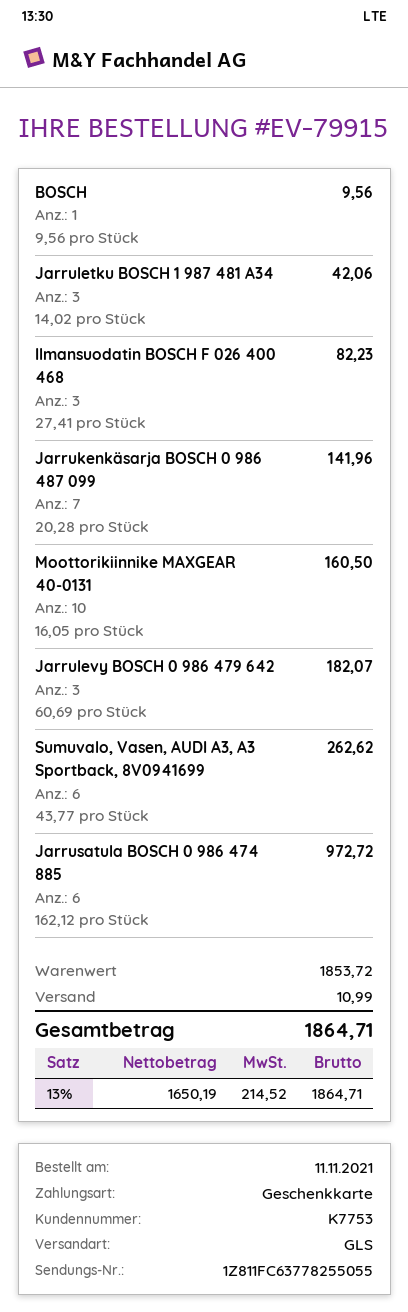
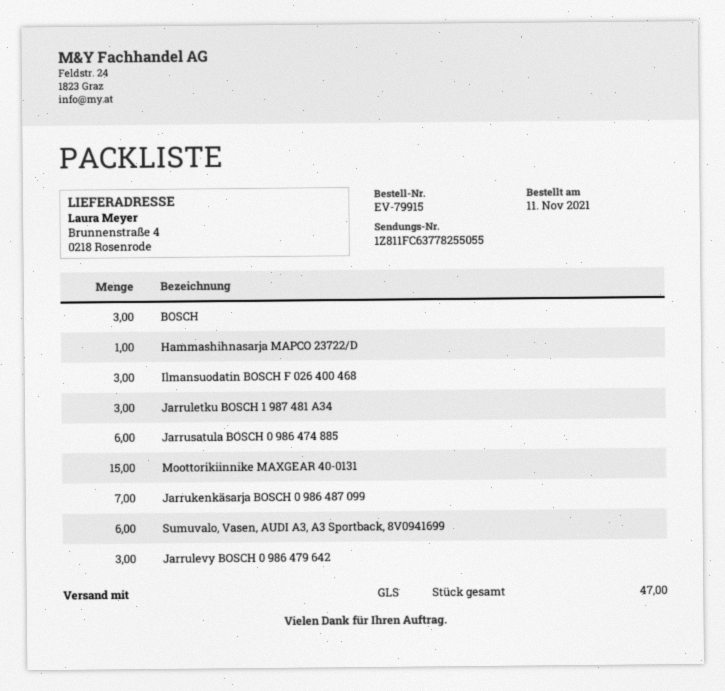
BOSCH: 1 -> 3
Moottorikiinnike MAXGEAR 40-0131: 10 -> 15
Hammashihnasarja MAPCO 23722/D: none -> 1

